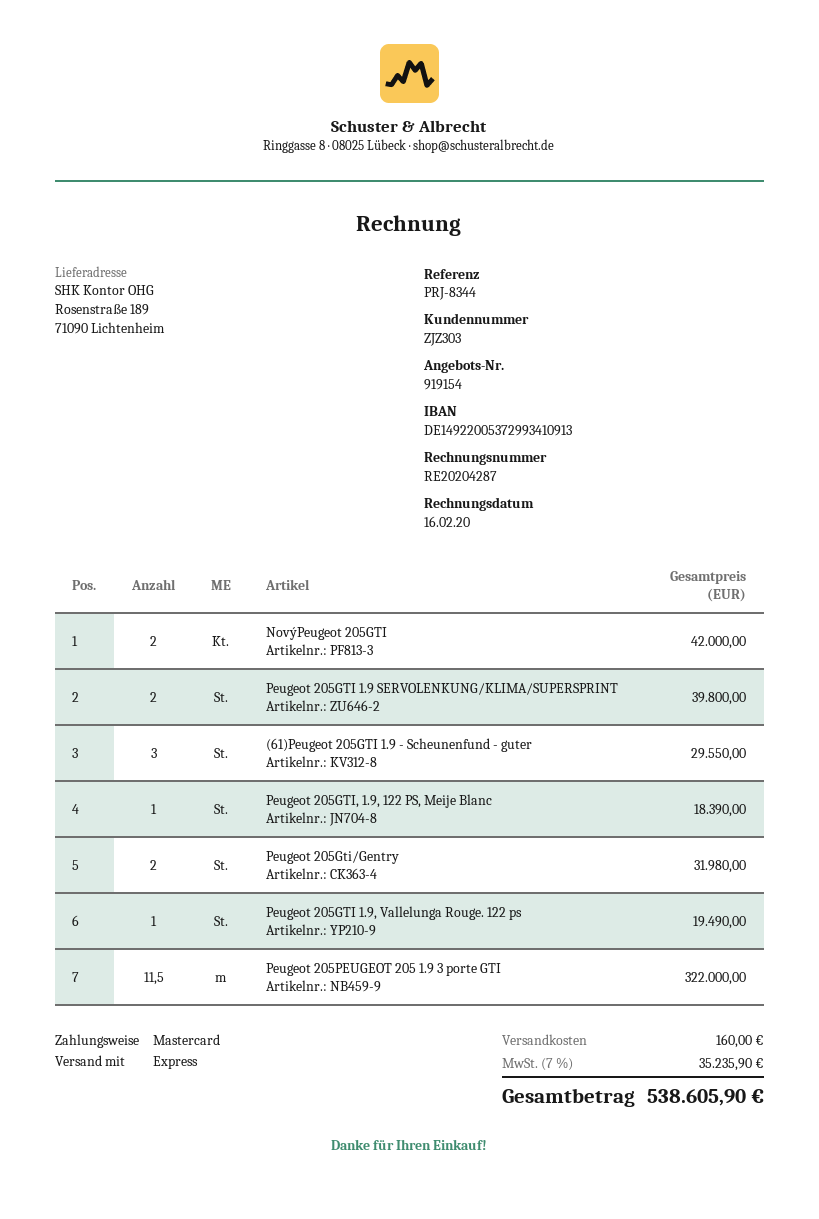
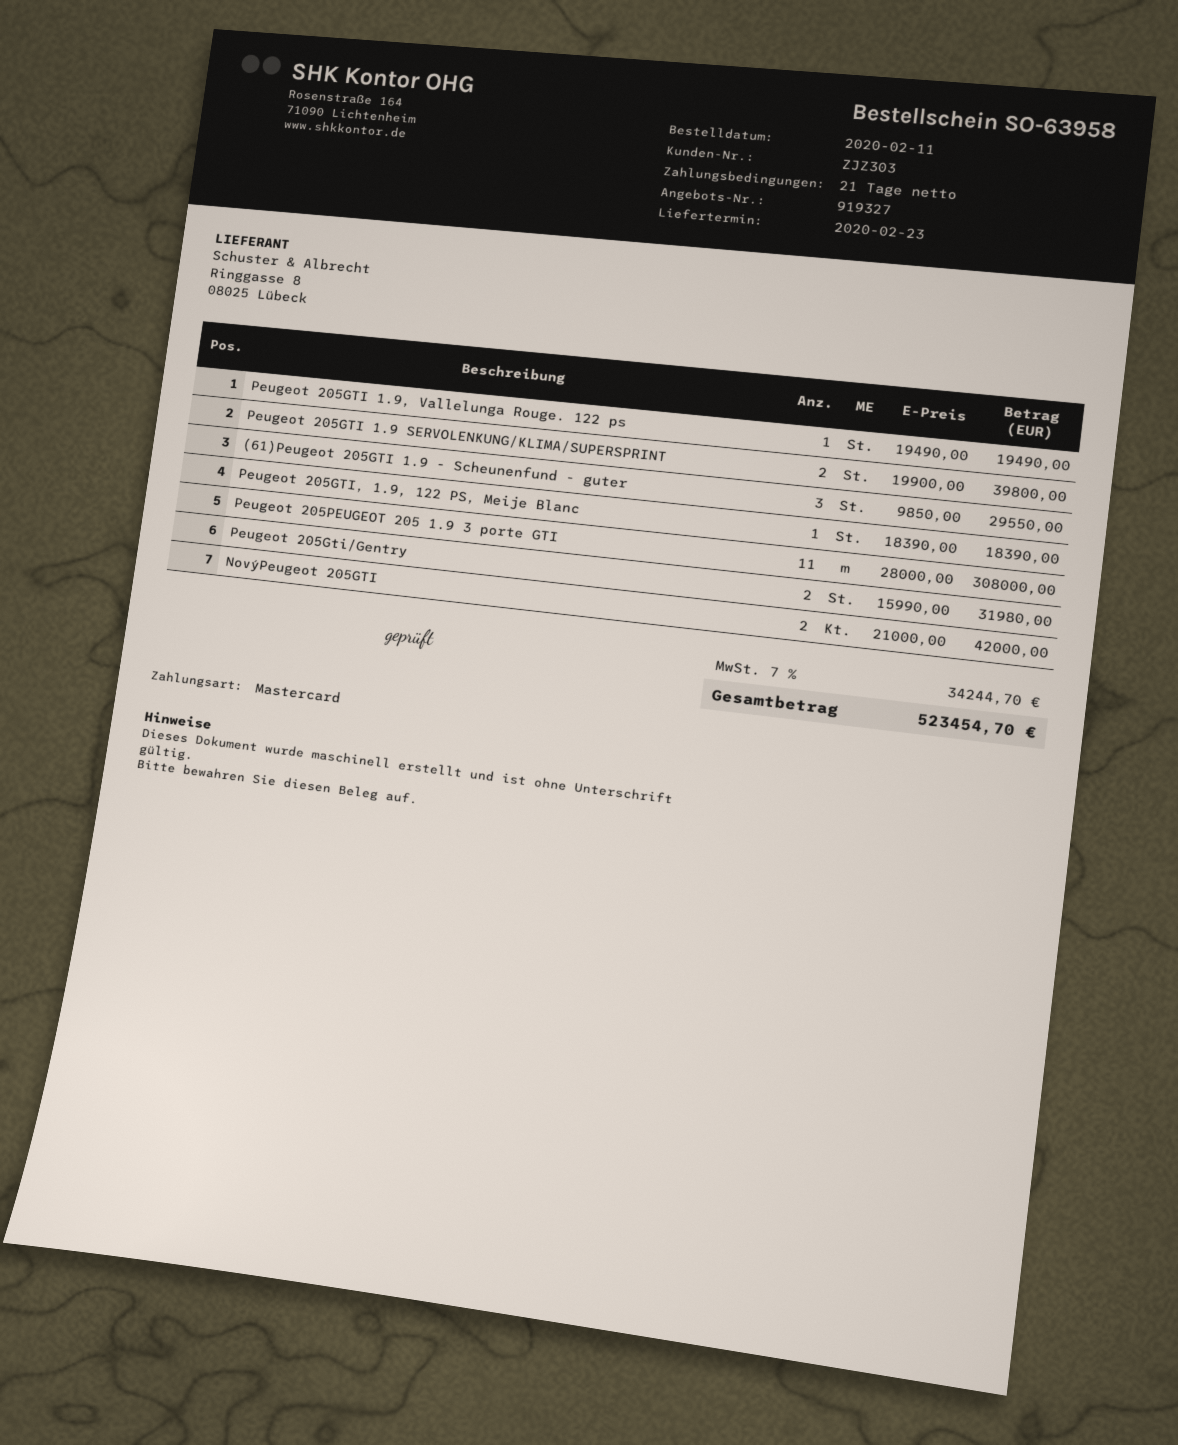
quote number: 919154 -> 919327
Peugeot 205PEUGEOT 205 1.9 3 porte GTI: 11.5 for 322000.00 -> 11 for 308000.00
shipping: 160.00 -> none
tax: 7% = 35235.90 -> 7% = 34244.70
total: 538605.90 -> 523454.70

